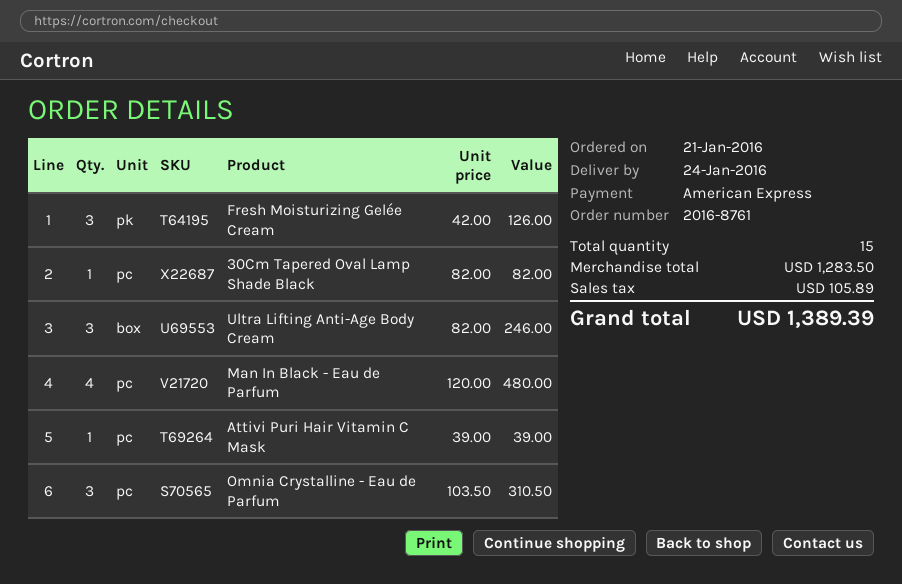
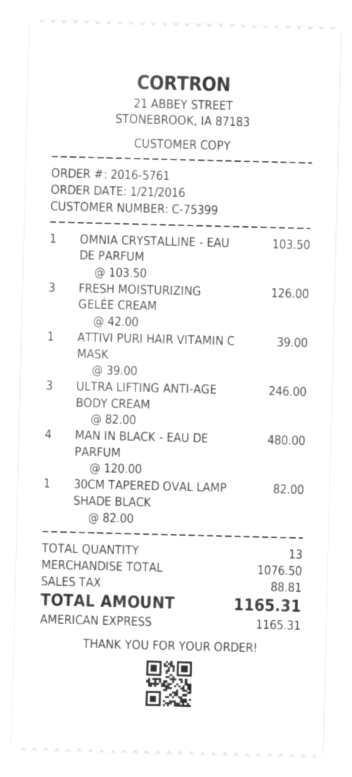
order number: 2016-8761 -> 2016-5761
Omnia Crystalline - Eau de Parfum: 3 x 103.50 = 310.50 -> 1 x 103.50 = 103.50
total quantity: 15 -> 13
subtotal: 1283.50 -> 1076.50
tax: 105.89 -> 88.81
total: 1389.39 -> 1165.31

